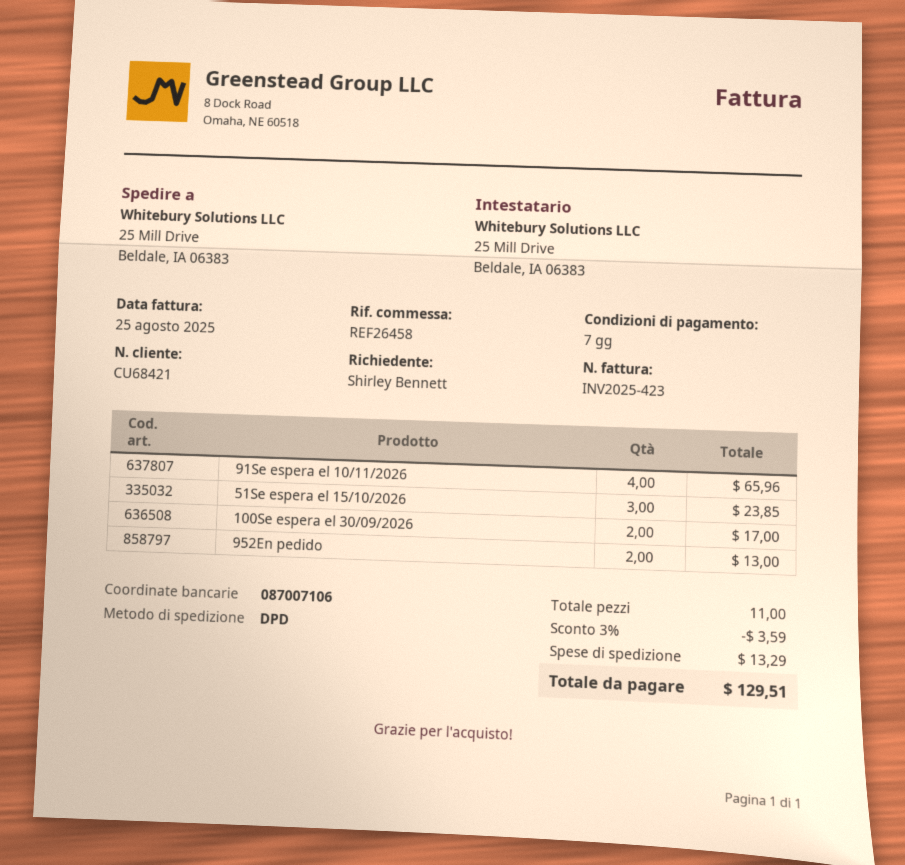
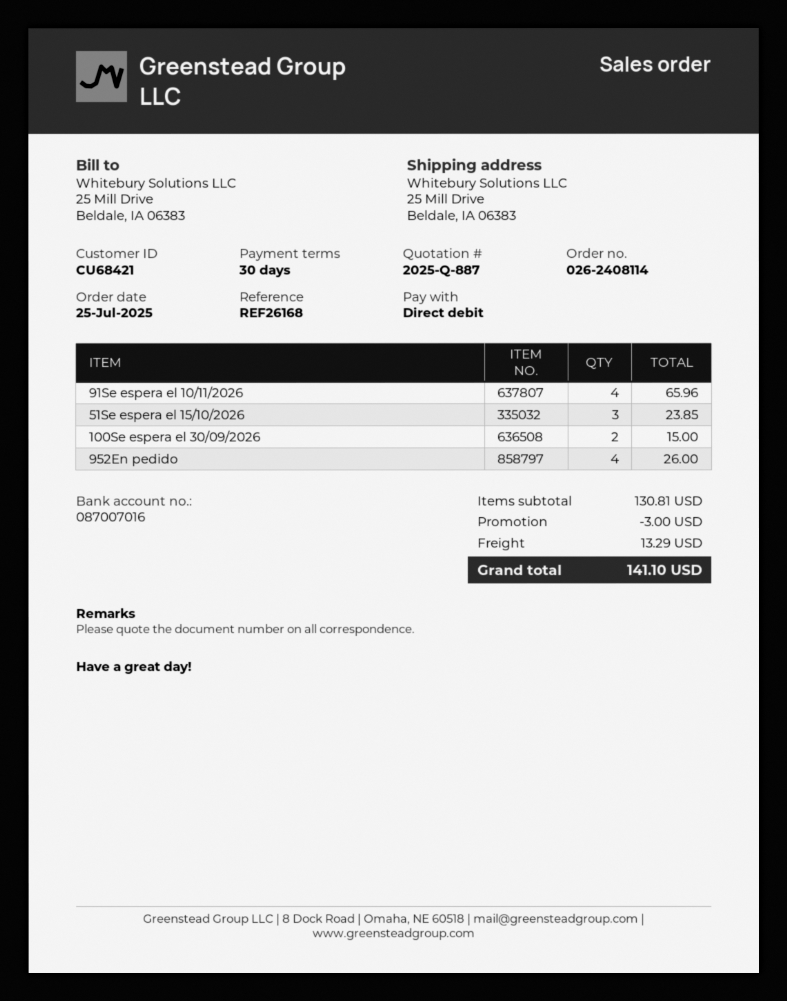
payment terms: 7 days -> 30 days
reference: REF26458 -> REF26168
bank account: 087007106 -> 087007016
100Se espera el 30/09/2026: 2 for 17.00 -> 2 for 15.00
952En pedido: 2 for 13.00 -> 4 for 26.00
discount: 3.59 -> 3.00
total: 129.51 -> 141.10

